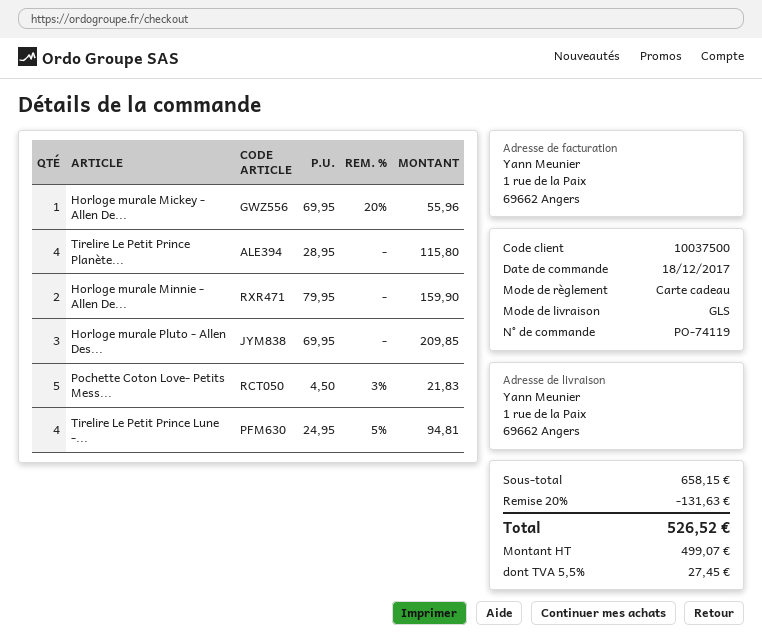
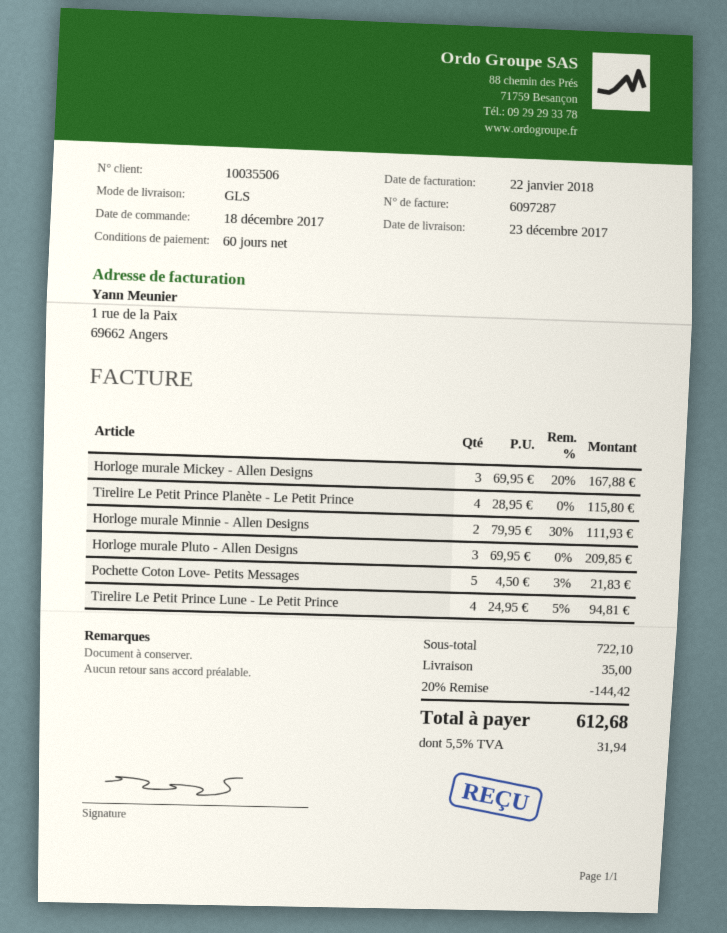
customer number: 10037500 -> 10035506
Horloge murale Mickey - Allen De...: 1 x 69.95 - 20% = 55.96 -> 3 x 69.95 - 20% = 167.88
Horloge murale Minnie - Allen De...: 2 x 79.95 = 159.90 -> 2 x 79.95 - 30% = 111.93
subtotal: 658.15 -> 722.10
discount: 20% = 131.63 -> 20% = 144.42
shipping: none -> 35.00
tax: 5.5% = 27.45 -> 5.5% = 31.94
total: 526.52 -> 612.68

